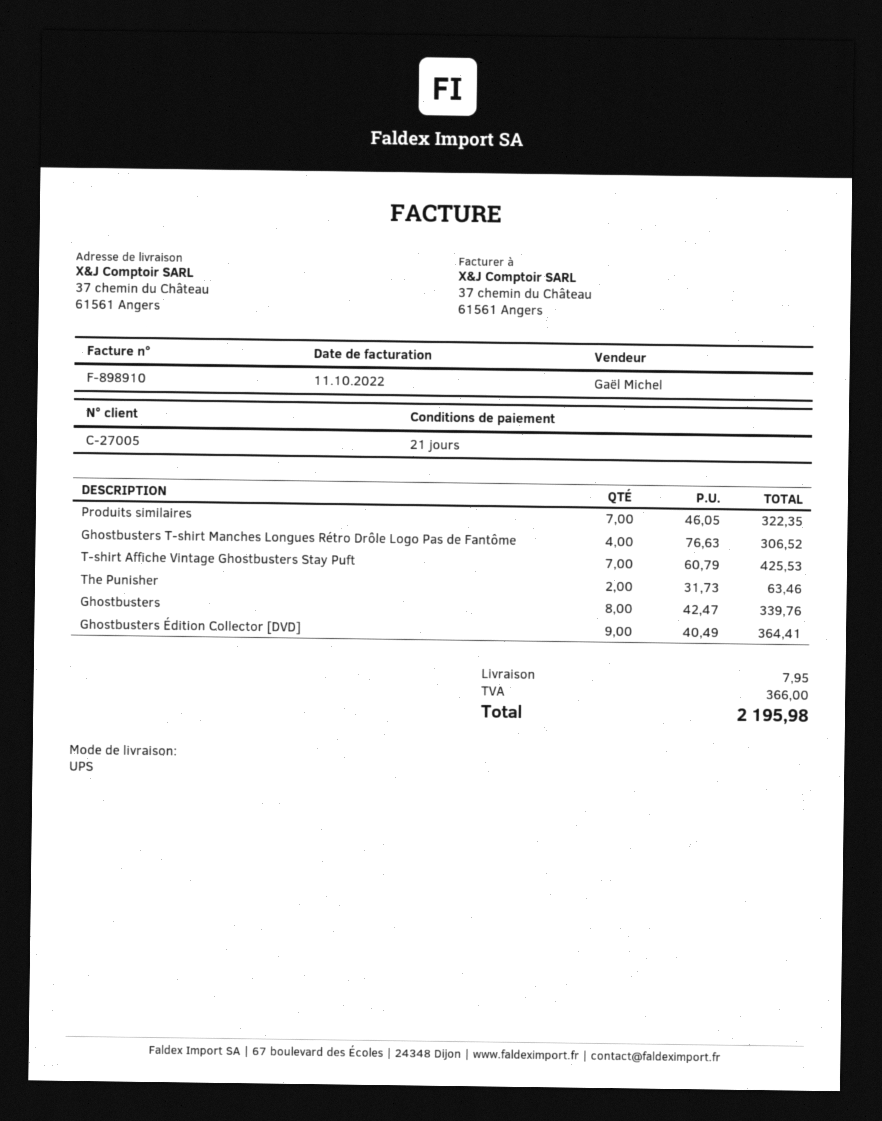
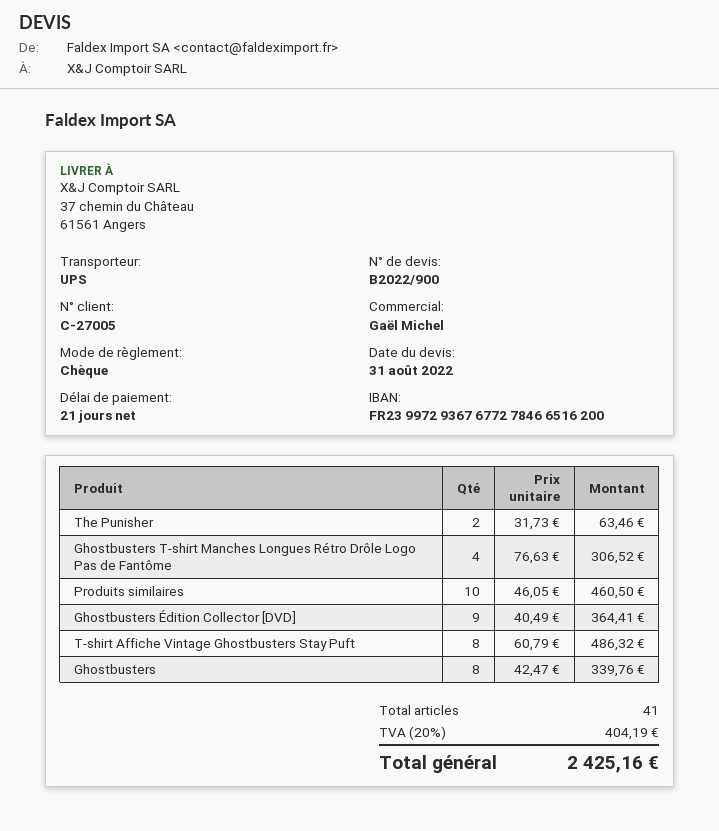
Produits similaires: 7 x 46.05 = 322.35 -> 10 x 46.05 = 460.50
T-shirt Affiche Vintage Ghostbusters Stay Puft: 7 x 60.79 = 425.53 -> 8 x 60.79 = 486.32
shipping: 7.95 -> none
tax: 366.00 -> 404.19
total: 2195.98 -> 2425.16

